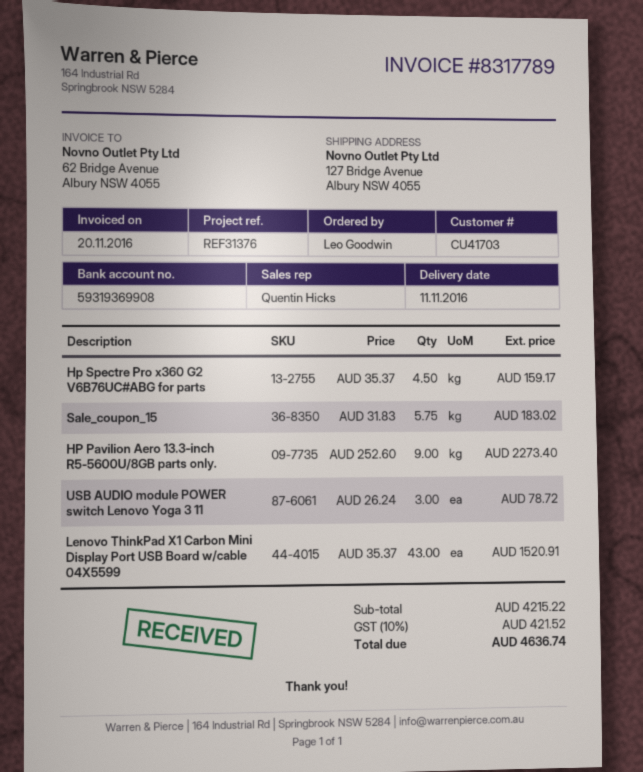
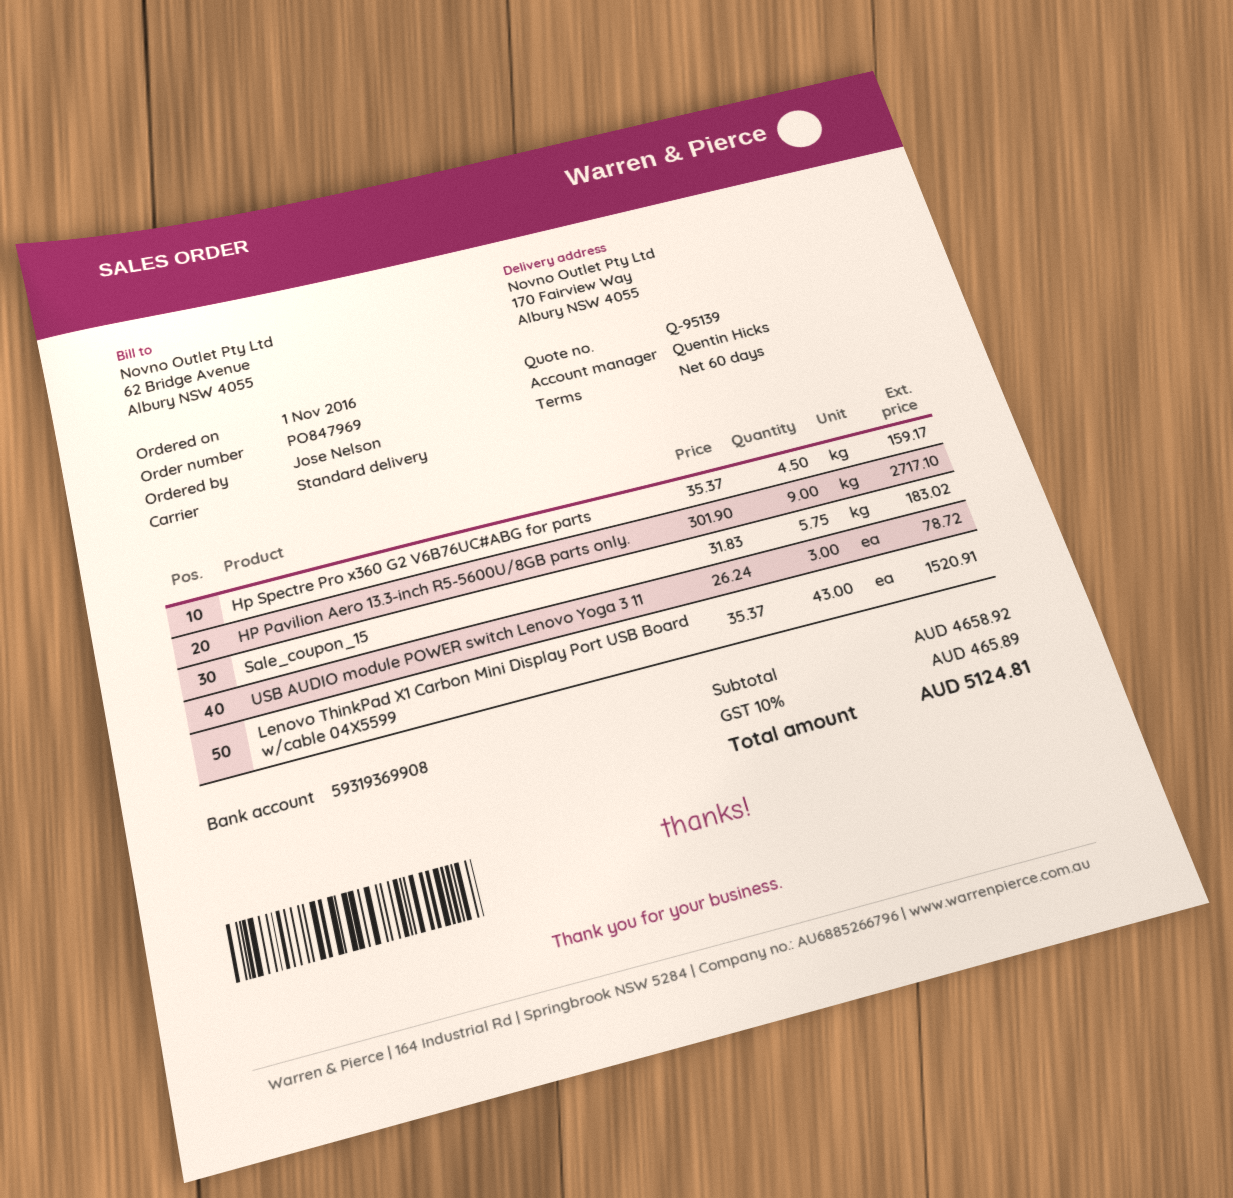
ordered by: Leo Goodwin -> Jose Nelson
ship to: 127 Bridge Avenue, Albury NSW 4055 -> 170 Fairview Way, Albury NSW 4055
HP Pavilion Aero 13.3-inch R5-5600U/8GB parts only.: 9 x 252.60 = 2273.40 -> 9 x 301.90 = 2717.10
subtotal: 4215.22 -> 4658.92
tax: 10% = 421.52 -> 10% = 465.89
total: 4636.74 -> 5124.81

